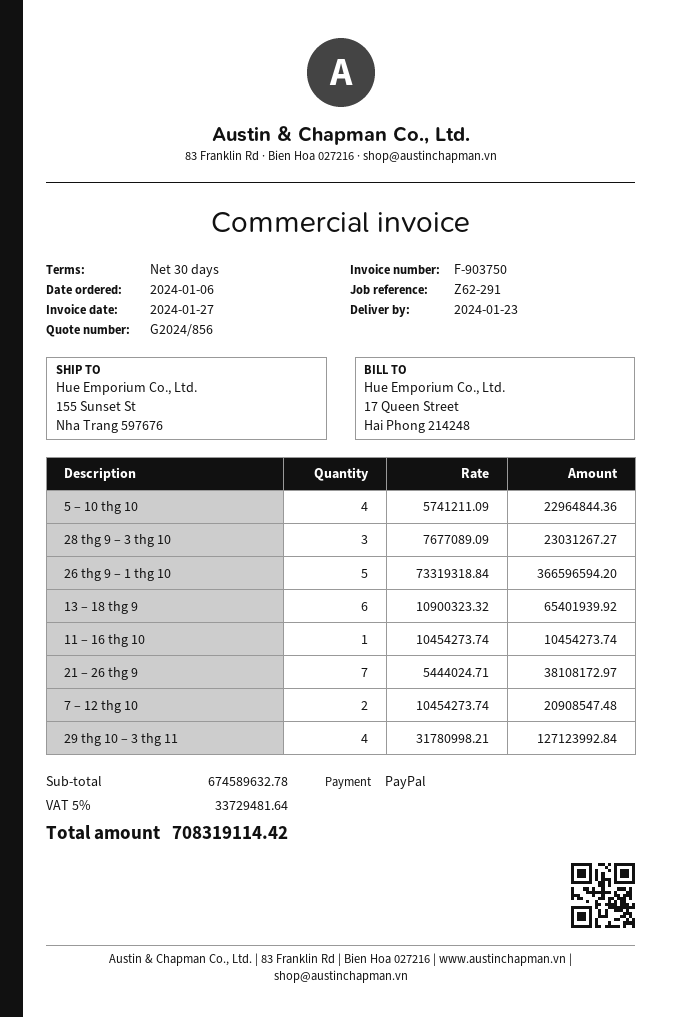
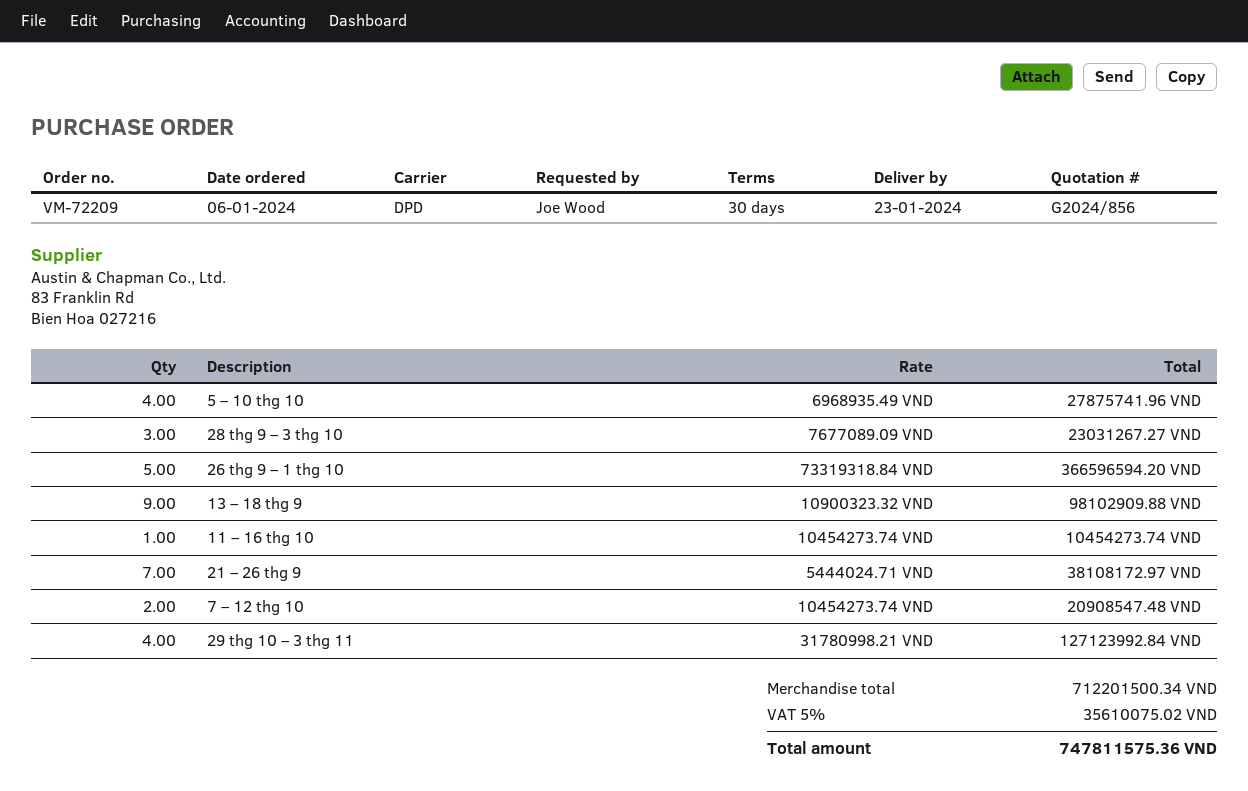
5 – 10 thg 10: 4 x 5741211.09 = 22964844.36 -> 4 x 6968935.49 = 27875741.96
13 – 18 thg 9: 6 x 10900323.32 = 65401939.92 -> 9 x 10900323.32 = 98102909.88
subtotal: 674589632.78 -> 712201500.34
tax: 5% = 33729481.64 -> 5% = 35610075.02
total: 708319114.42 -> 747811575.36

